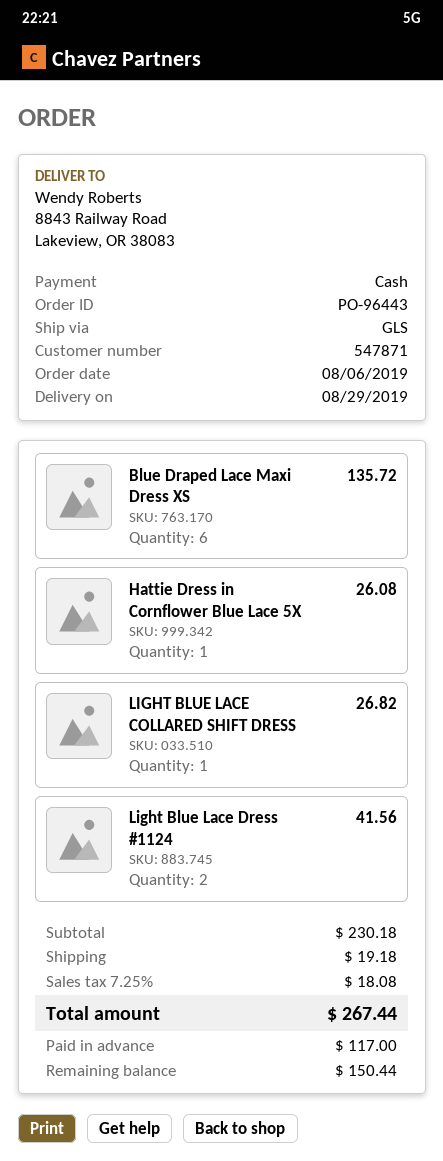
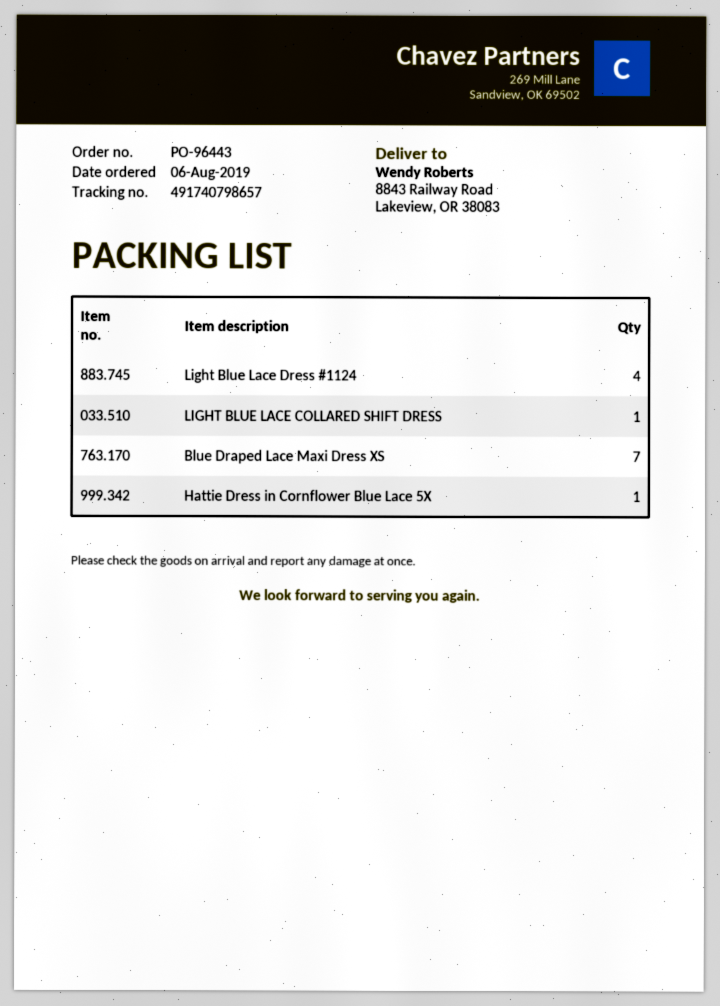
Blue Draped Lace Maxi Dress XS: 6 -> 7
Light Blue Lace Dress #1124: 2 -> 4

